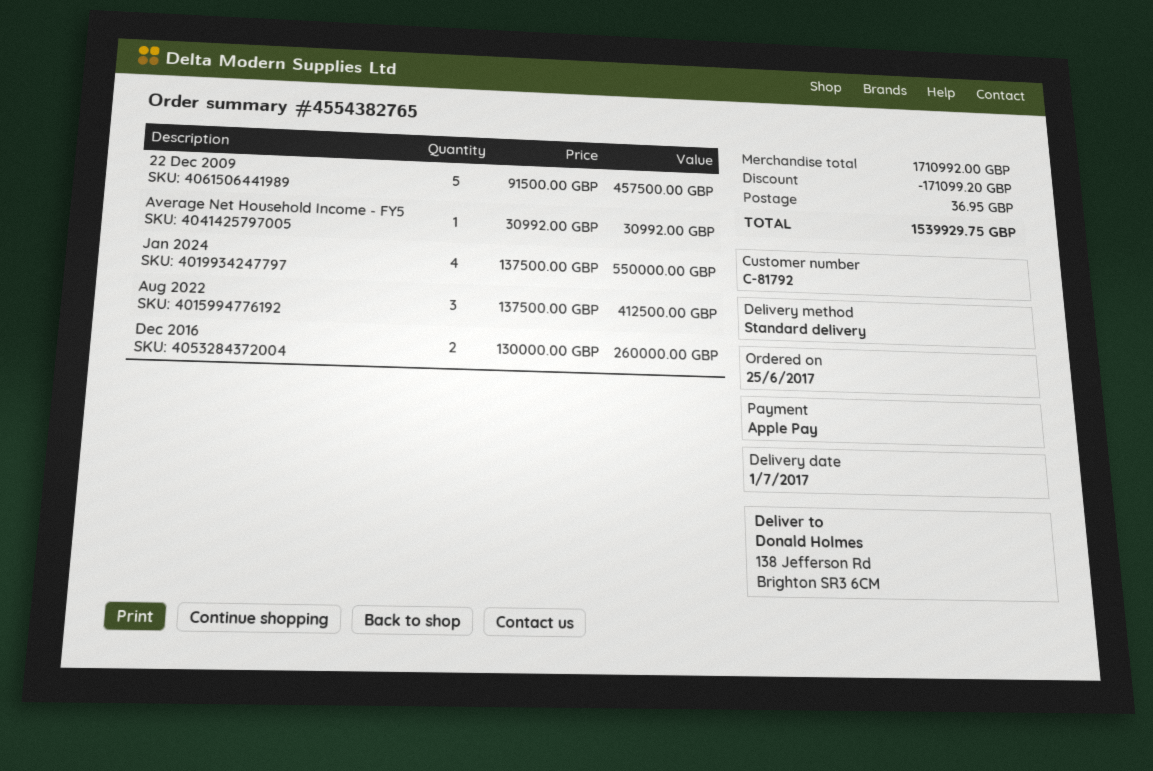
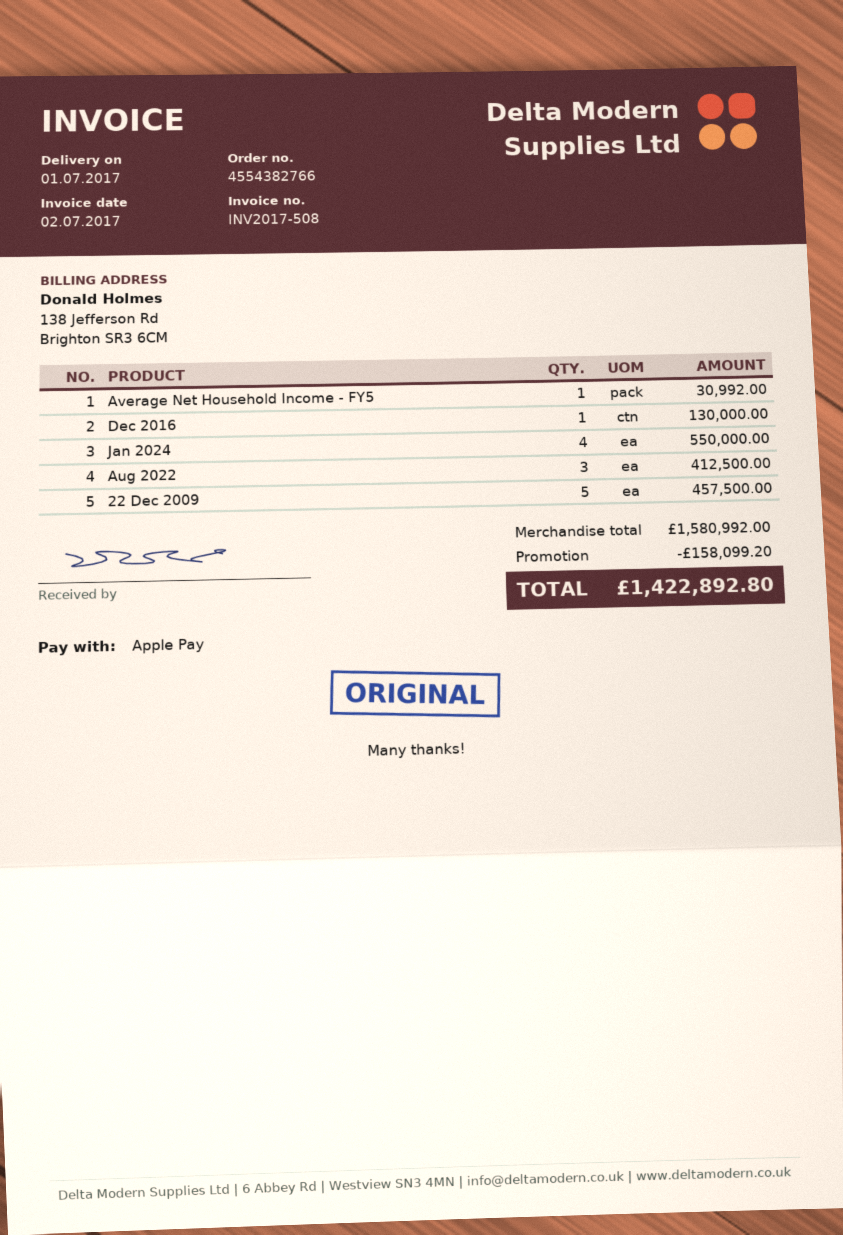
order number: 4554382765 -> 4554382766
Dec 2016: 2 for 260000.00 -> 1 for 130000.00
subtotal: 1710992.00 -> 1580992.00
discount: 171099.20 -> 158099.20
shipping: 36.95 -> none
total: 1539929.75 -> 1422892.80

